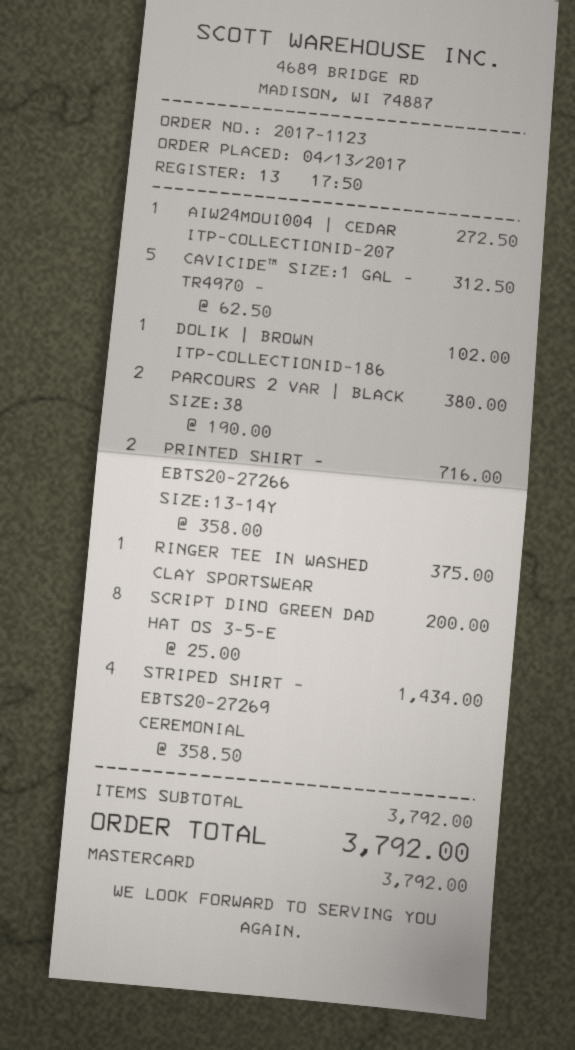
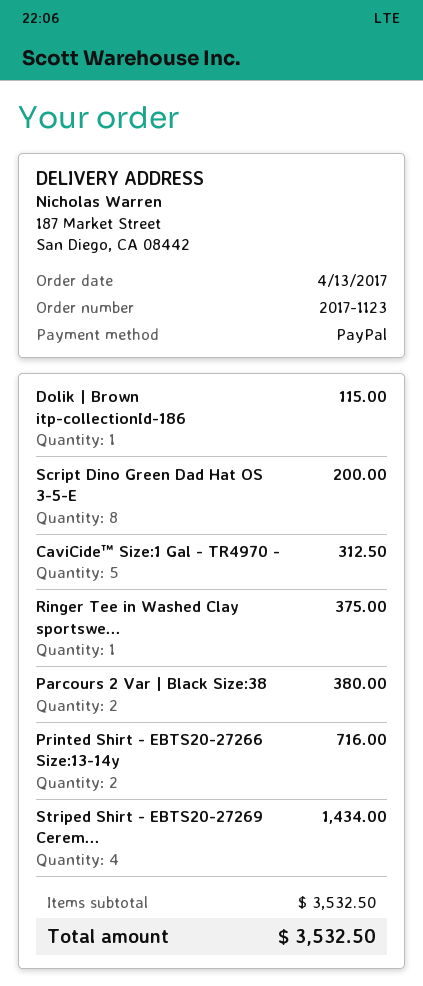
payment method: Mastercard -> PayPal
AIW24MOUI004 | CEDAR ITP-COLLECTIONID-207: 1 for 272.50 -> none
DOLIK | BROWN ITP-COLLECTIONID-186: 1 for 102.00 -> 1 for 115.00
subtotal: 3792.00 -> 3532.50
total: 3792.00 -> 3532.50

